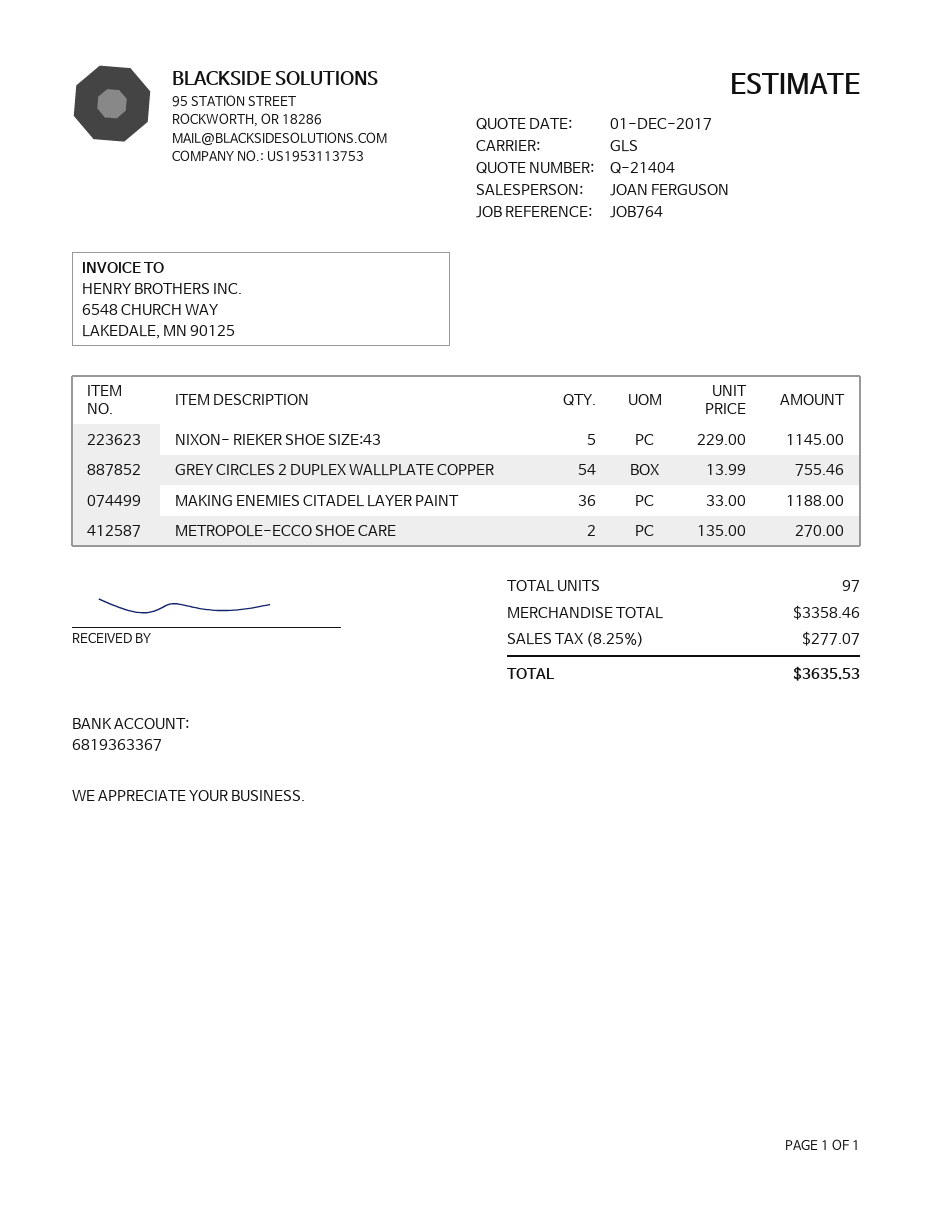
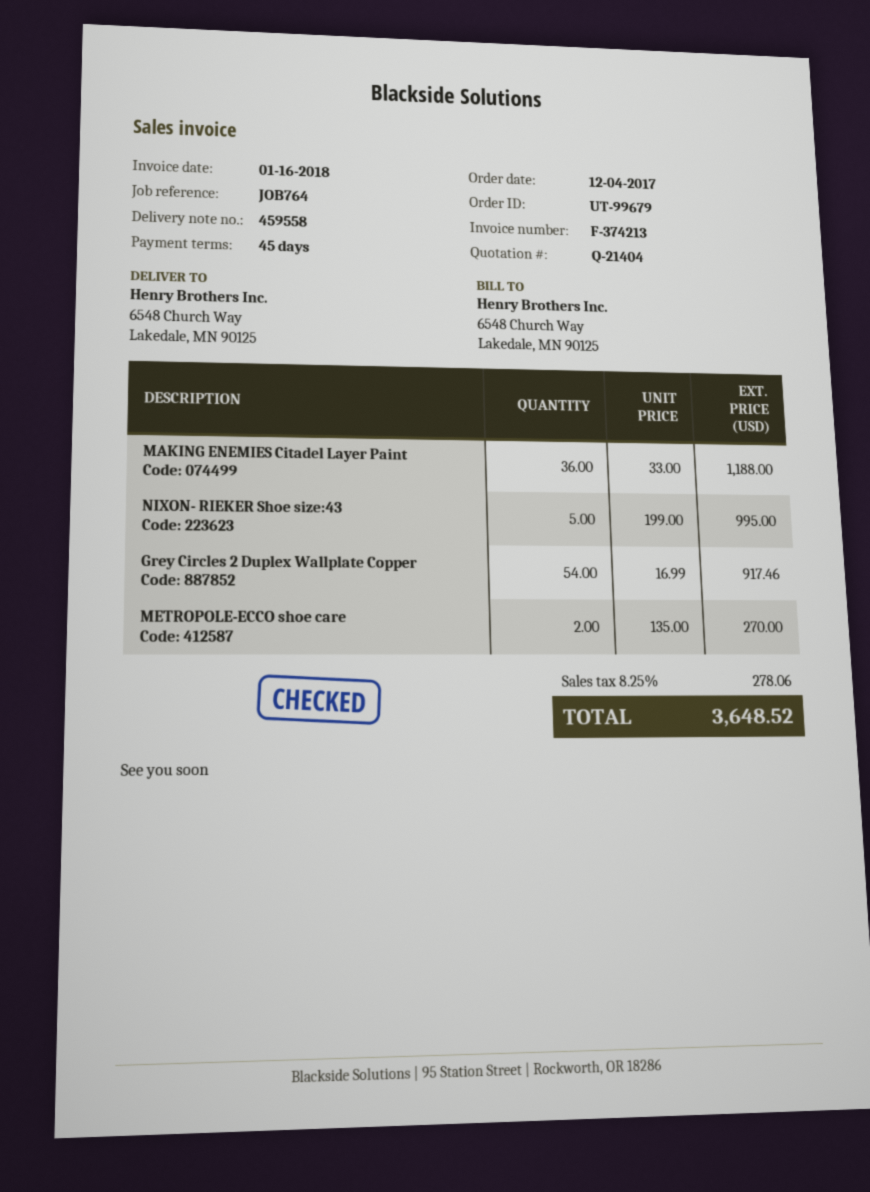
NIXON- RIEKER SHOE SIZE:43: 5 x 229.00 = 1145.00 -> 5 x 199.00 = 995.00
GREY CIRCLES 2 DUPLEX WALLPLATE COPPER: 54 x 13.99 = 755.46 -> 54 x 16.99 = 917.46
tax: 8.25% = 277.07 -> 8.25% = 278.06
total: 3635.53 -> 3648.52

